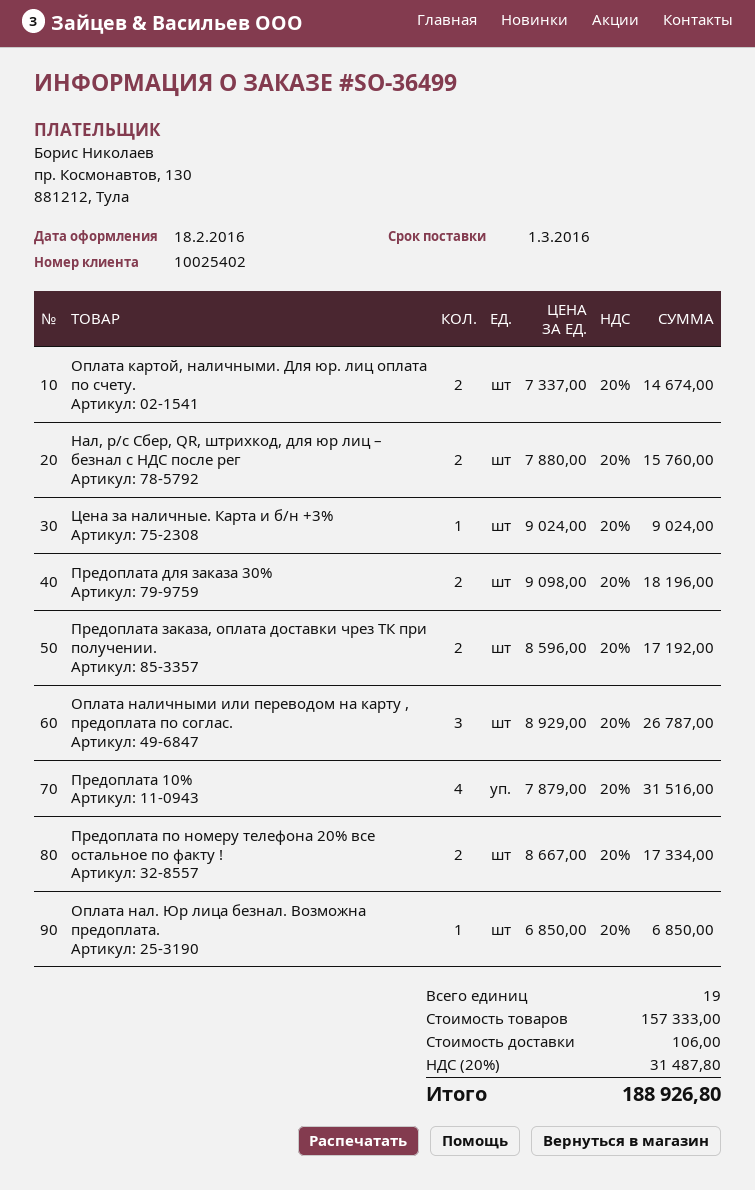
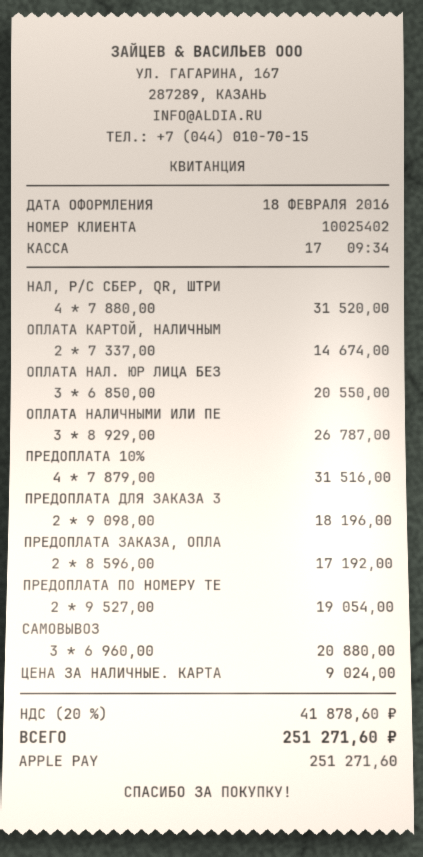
Нал, р/с Сбер, QR, штрихкод, для юр лиц – безнал с НДС после рег: 2 x 7880.00 = 15760.00 -> 4 x 7880.00 = 31520.00
Предоплата по номеру телефона 20% все остальное по факту !: 2 x 8667.00 = 17334.00 -> 2 x 9527.00 = 19054.00
Оплата нал. Юр лица безнал. Возможна предоплата.: 1 x 6850.00 = 6850.00 -> 3 x 6850.00 = 20550.00
САМОВЫВОЗ: none -> 3 x 6960.00 = 20880.00
shipping: 106.00 -> none
tax: 20% = 31487.80 -> 20% = 41878.60
total: 188926.80 -> 251271.60

